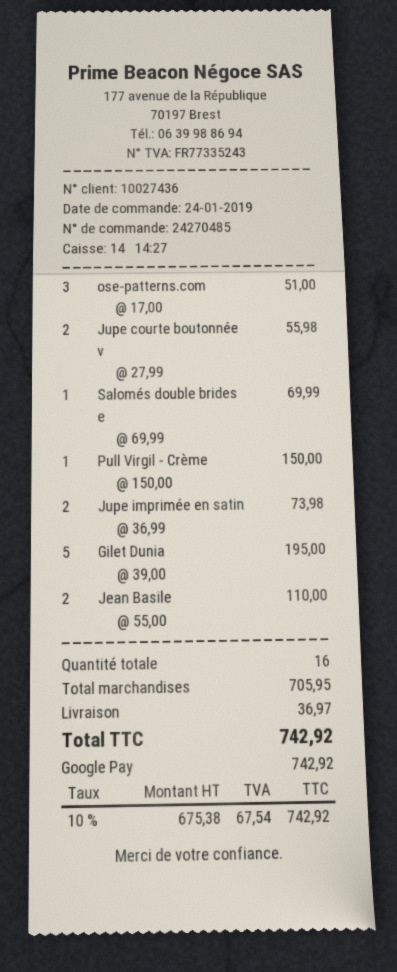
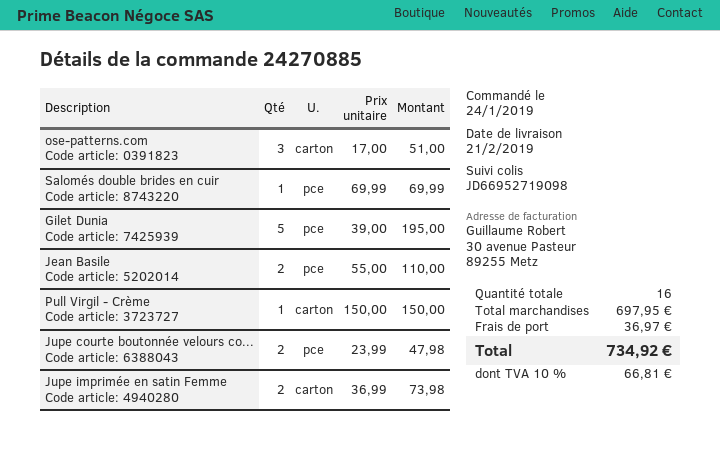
order number: 24270485 -> 24270885
Jupe courte boutonnée v: 2 x 27.99 = 55.98 -> 2 x 23.99 = 47.98
subtotal: 705.95 -> 697.95
tax: 10% = 67.54 -> 10% = 66.81
total: 742.92 -> 734.92

